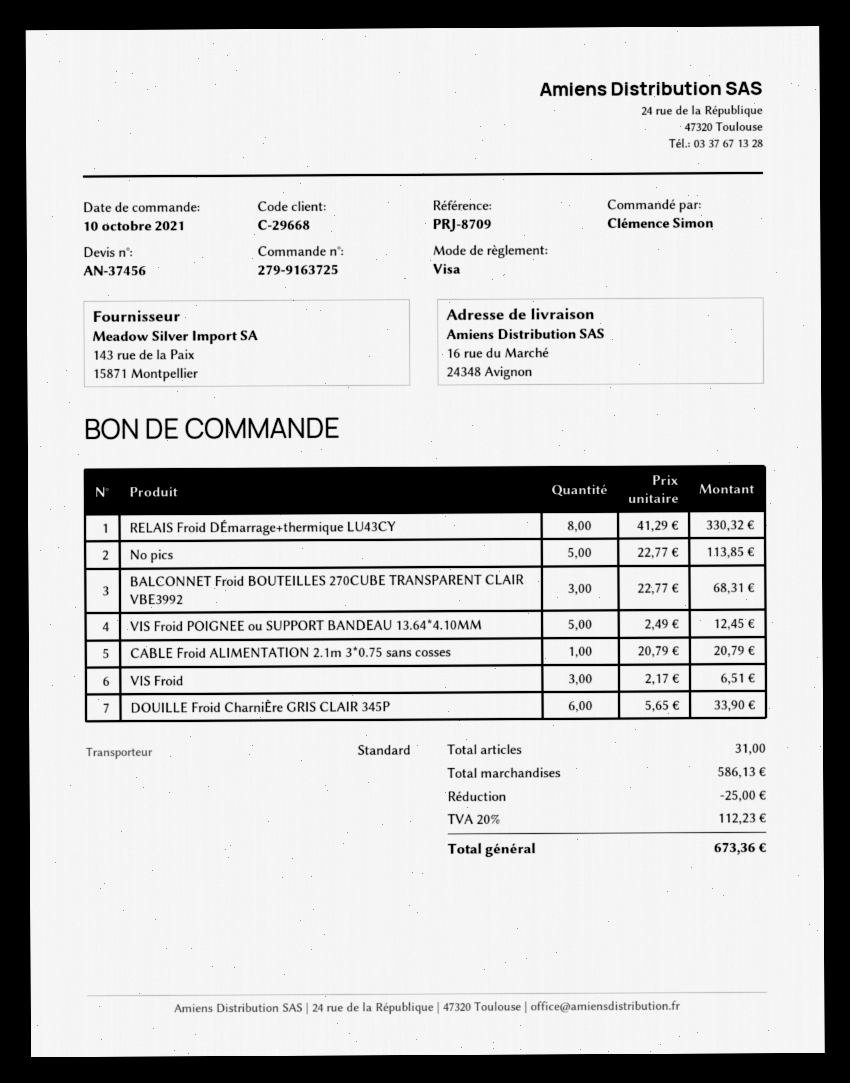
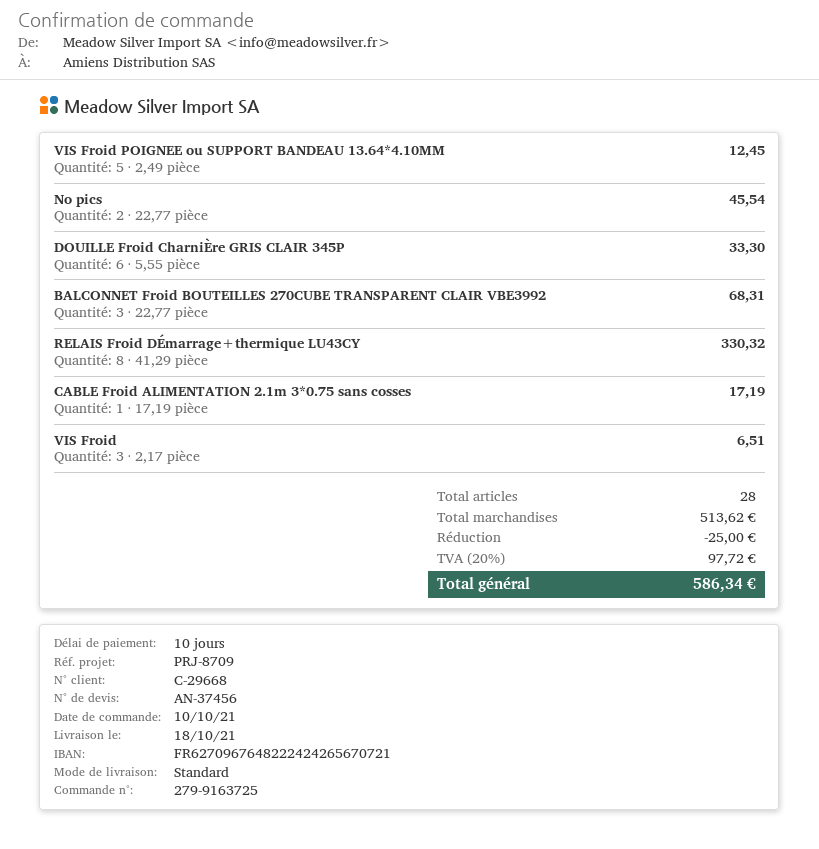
No pics: 5 x 22.77 = 113.85 -> 2 x 22.77 = 45.54
CABLE Froid ALIMENTATION 2.1m 3*0.75 sans cosses: 1 x 20.79 = 20.79 -> 1 x 17.19 = 17.19
DOUILLE Froid CharniÈre GRIS CLAIR 345P: 6 x 5.65 = 33.90 -> 6 x 5.55 = 33.30
total quantity: 31 -> 28
subtotal: 586.13 -> 513.62
tax: 20% = 112.23 -> 20% = 97.72
total: 673.36 -> 586.34

